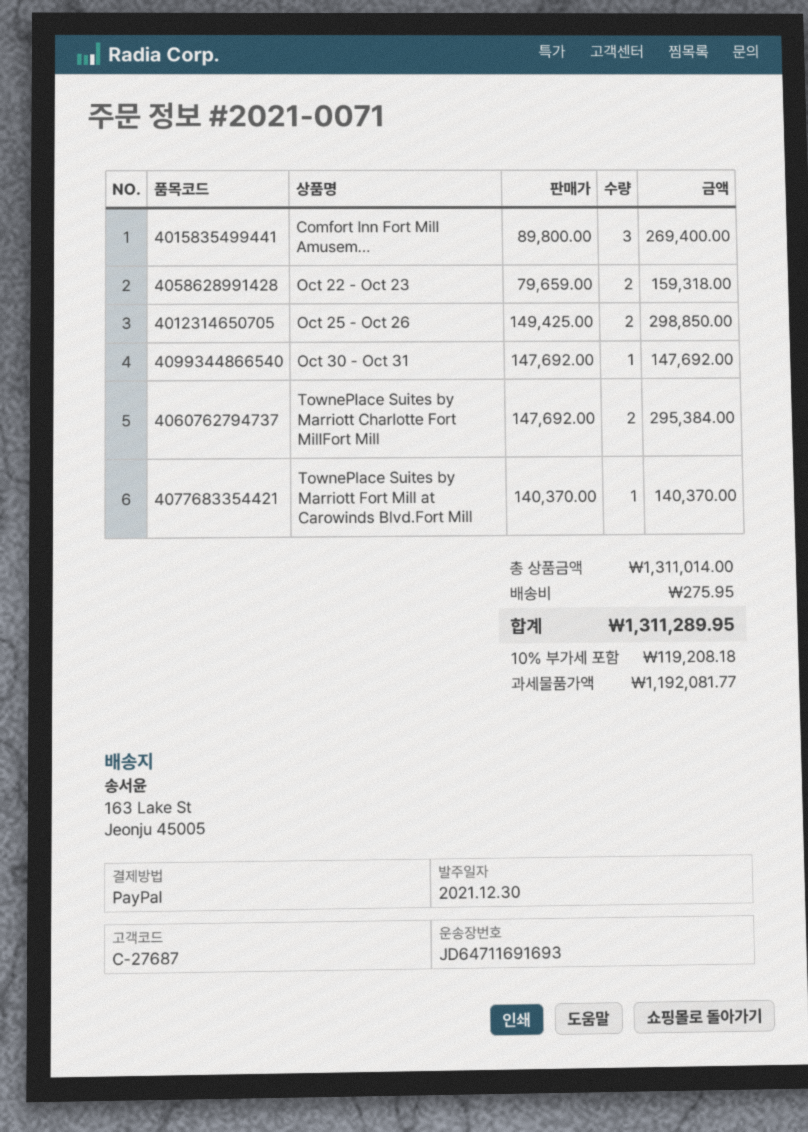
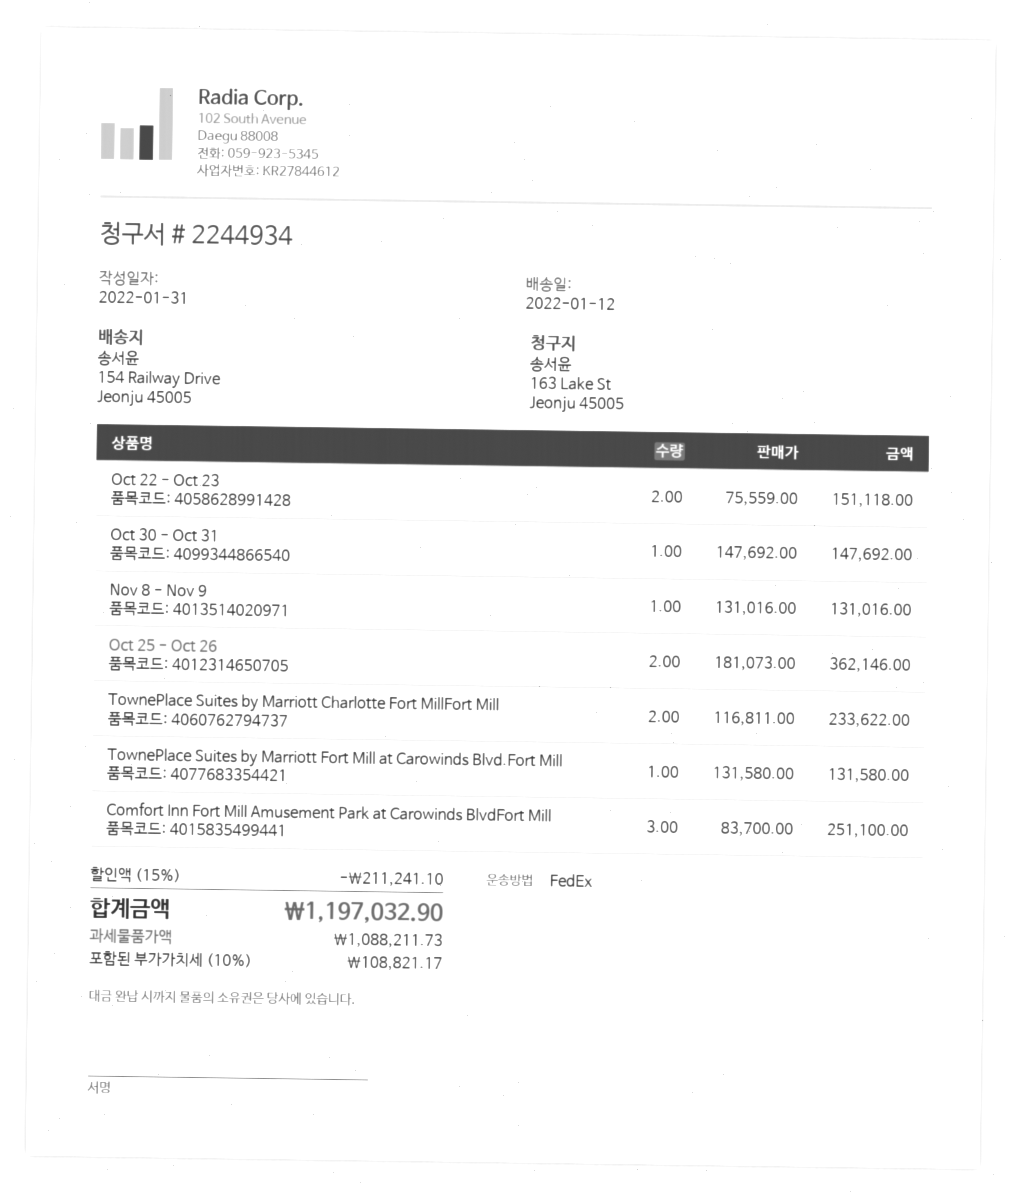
ship to: 163 Lake St, Jeonju 45005 -> 154 Railway Drive, Jeonju 45005
Comfort Inn Fort Mill Amusem...: 3 x 89800.00 = 269400.00 -> 3 x 83700.00 = 251100.00
Oct 22 - Oct 23: 2 x 79659.00 = 159318.00 -> 2 x 75559.00 = 151118.00
Oct 25 - Oct 26: 2 x 149425.00 = 298850.00 -> 2 x 181073.00 = 362146.00
TownePlace Suites by Marriott Charlotte Fort MillFort Mill: 2 x 147692.00 = 295384.00 -> 2 x 116811.00 = 233622.00
TownePlace Suites by Marriott Fort Mill at Carowinds Blvd.Fort Mill: 1 x 140370.00 = 140370.00 -> 1 x 131580.00 = 131580.00
Nov 8 - Nov 9: none -> 1 x 131016.00 = 131016.00
discount: none -> 15% = 211241.10
shipping: 275.95 -> none
net: 1192081.77 -> 1088211.73
tax: 10% = 119208.18 -> 10% = 108821.17
total: 1311289.95 -> 1197032.90

